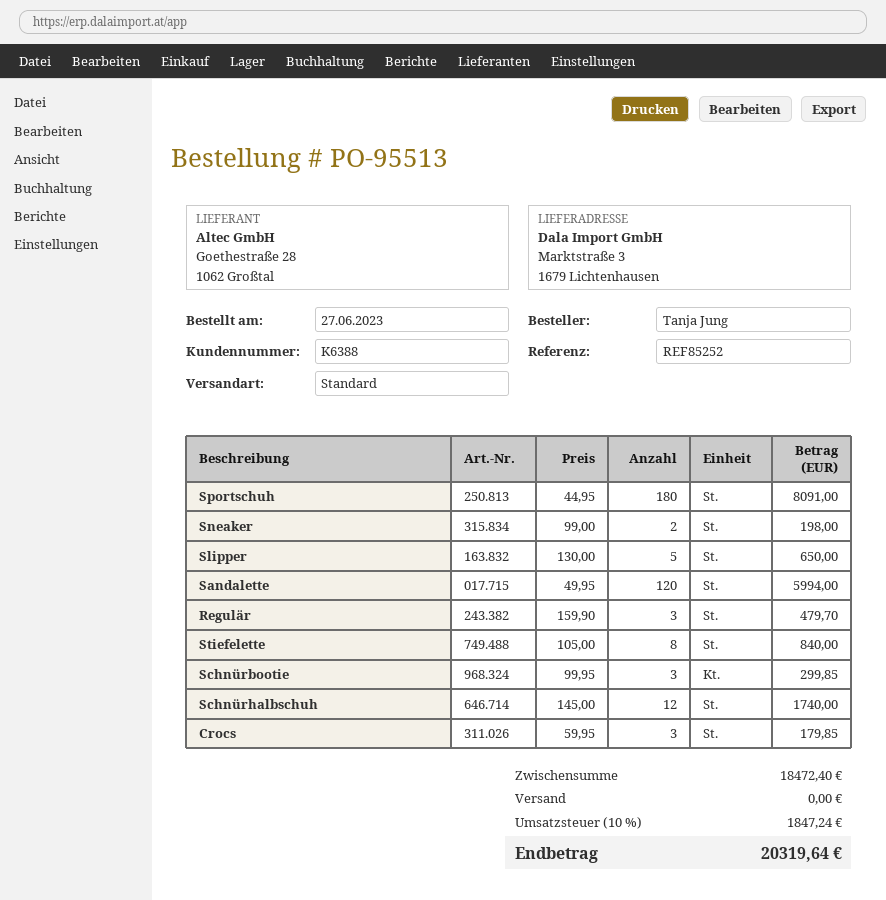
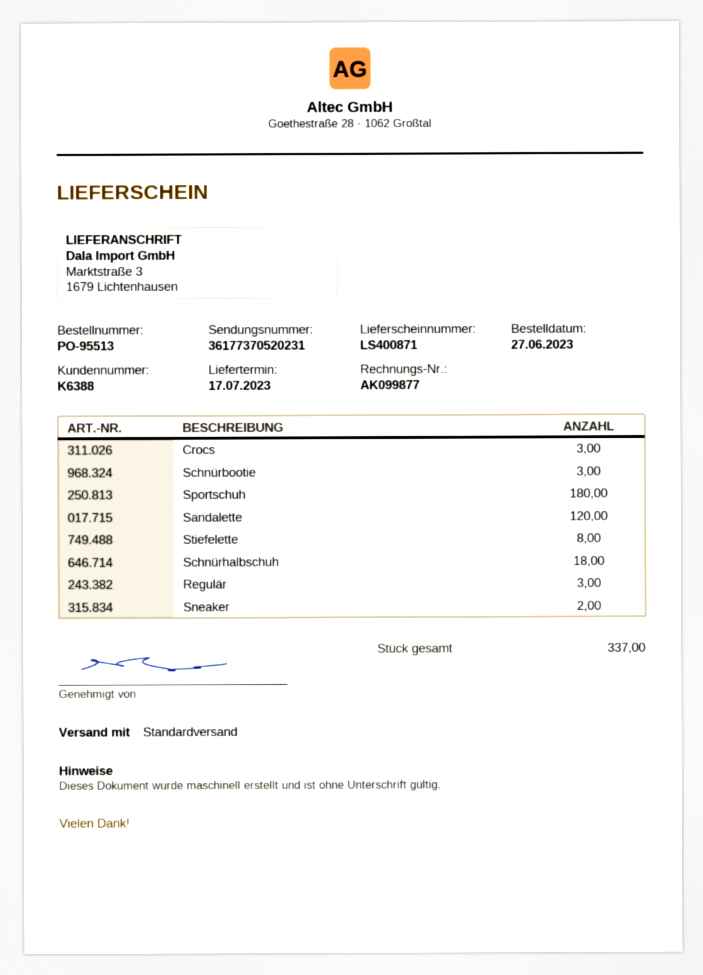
Slipper: 5 -> none
Schnürhalbschuh: 12 -> 18

